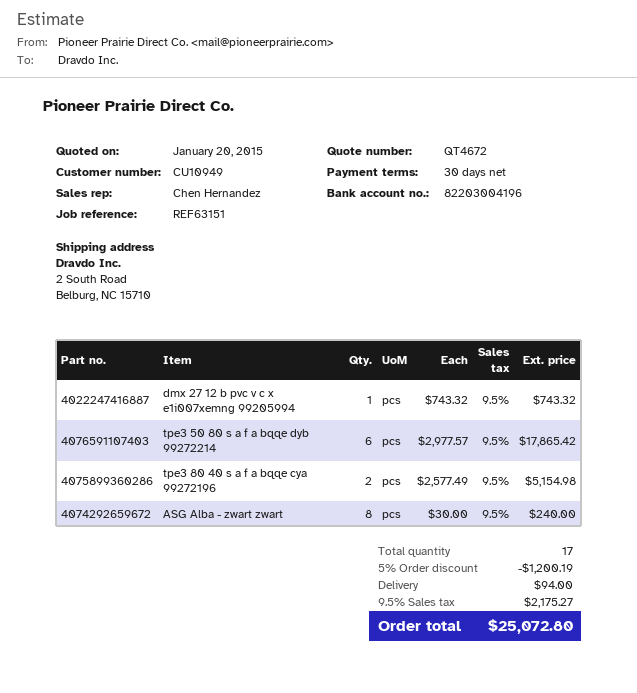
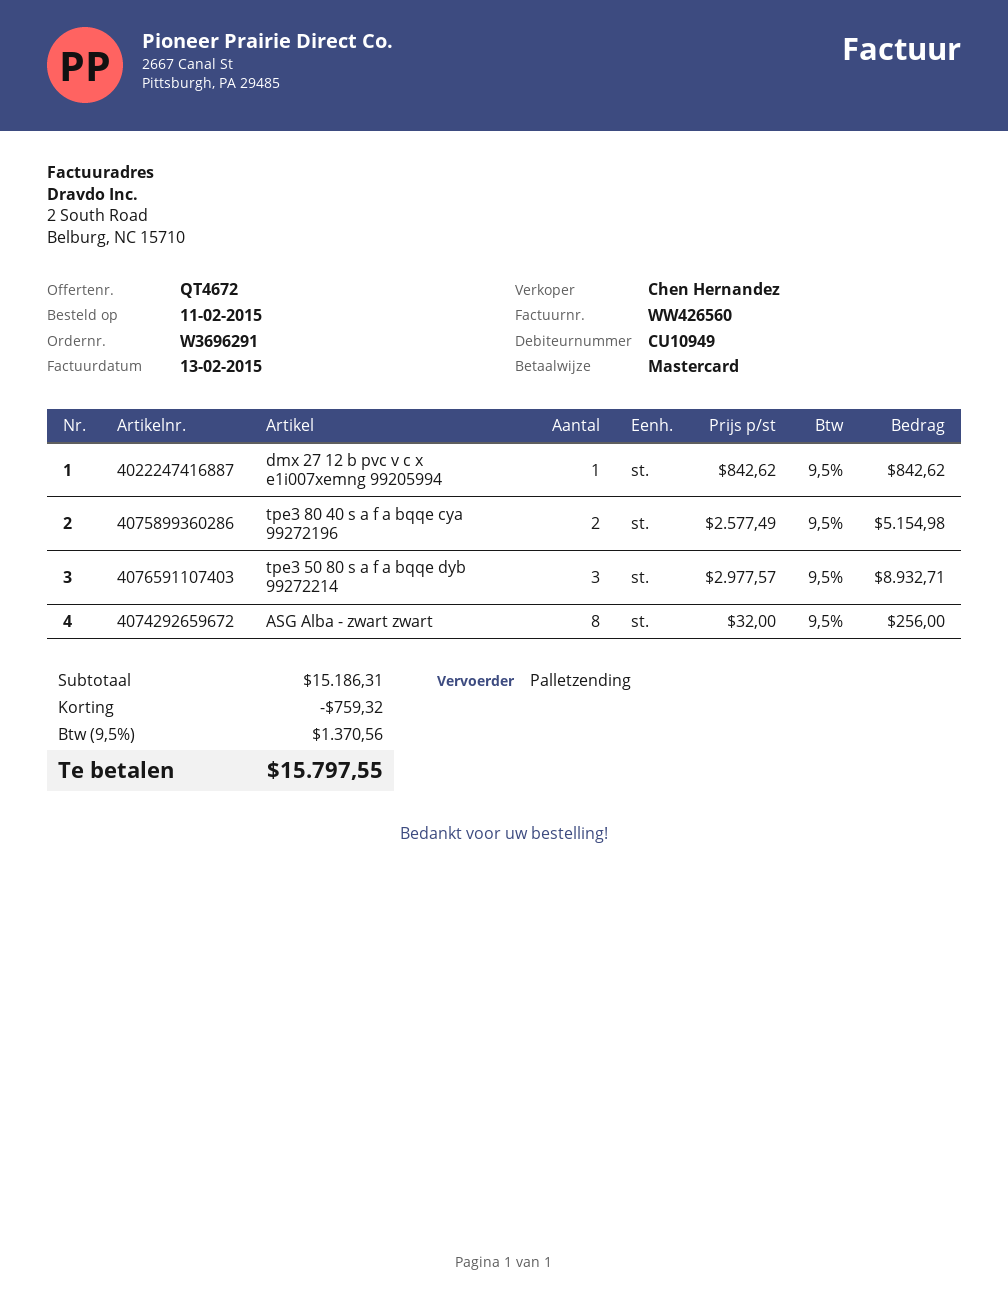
dmx 27 12 b pvc v c x e1i007xemng 99205994: 1 x 743.32 = 743.32 -> 1 x 842.62 = 842.62
tpe3 50 80 s a f a bqqe dyb 99272214: 6 x 2977.57 = 17865.42 -> 3 x 2977.57 = 8932.71
ASG Alba - zwart zwart: 8 x 30.00 = 240.00 -> 8 x 32.00 = 256.00
discount: 1200.19 -> 759.32
shipping: 94.00 -> none
tax: 9.5% = 2175.27 -> 9.5% = 1370.56
total: 25072.80 -> 15797.55

